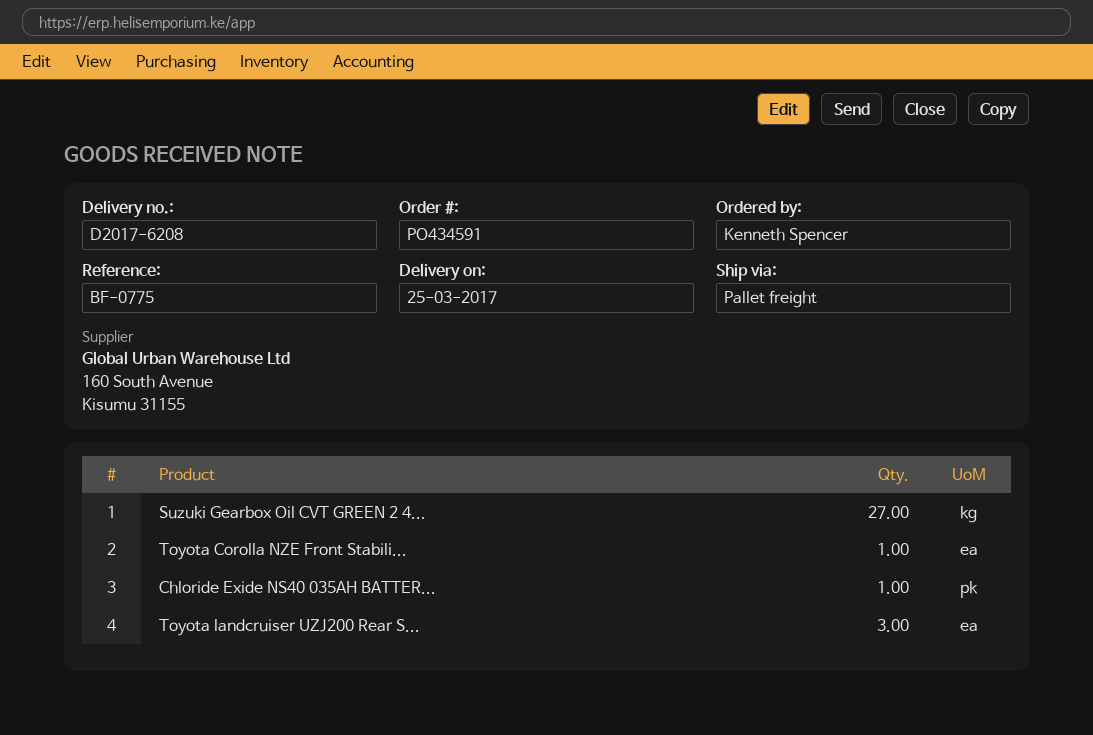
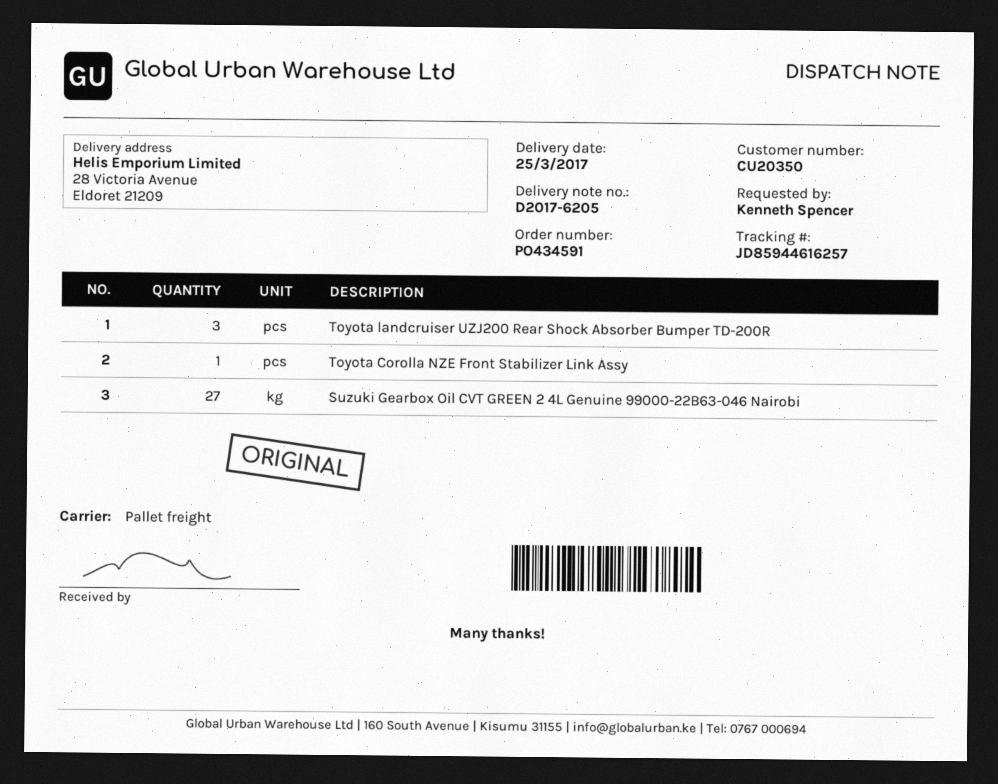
delivery note number: D2017-6208 -> D2017-6205
Chloride Exide NS40 035AH BATTER...: 1 -> none

